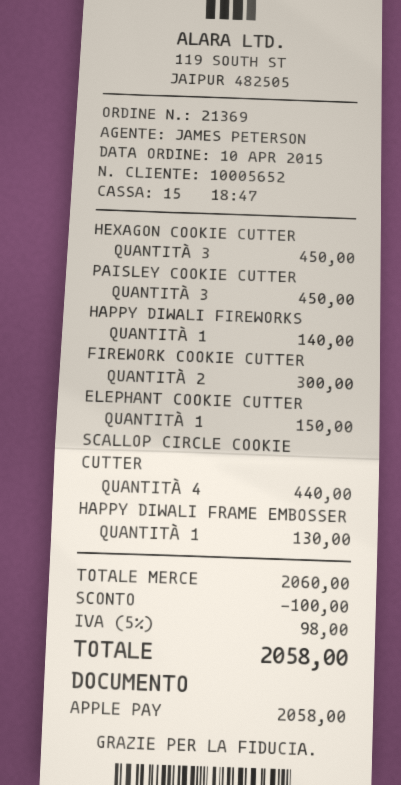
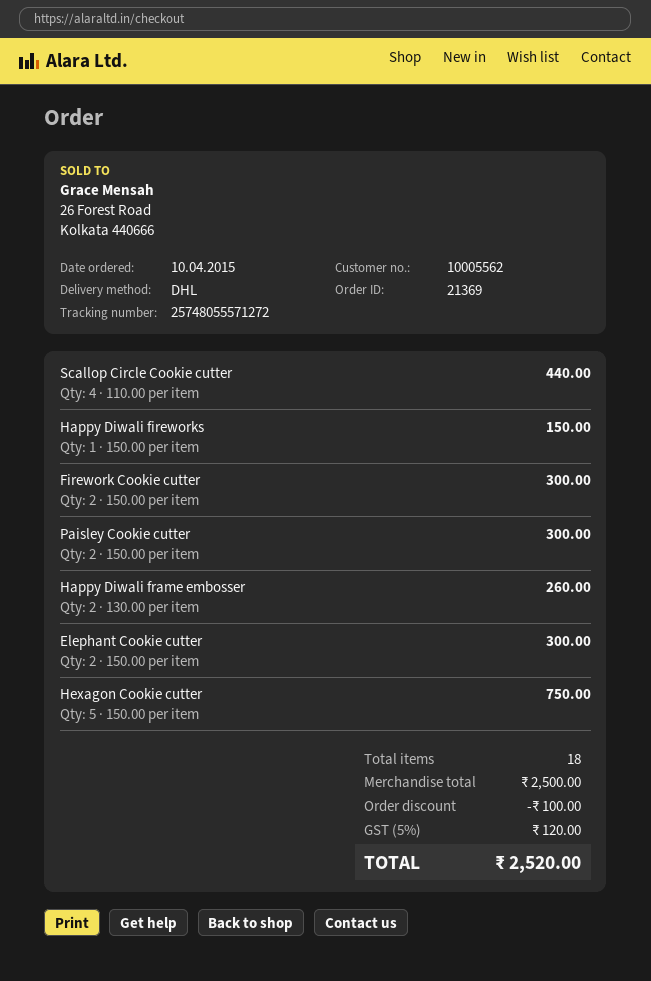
customer number: 10005652 -> 10005562
HEXAGON COOKIE CUTTER: 3 for 450.00 -> 5 for 750.00
PAISLEY COOKIE CUTTER: 3 for 450.00 -> 2 for 300.00
HAPPY DIWALI FIREWORKS: 1 for 140.00 -> 1 for 150.00
ELEPHANT COOKIE CUTTER: 1 for 150.00 -> 2 for 300.00
HAPPY DIWALI FRAME EMBOSSER: 1 for 130.00 -> 2 for 260.00
subtotal: 2060.00 -> 2500.00
tax: 5% = 98.00 -> 5% = 120.00
total: 2058.00 -> 2520.00

